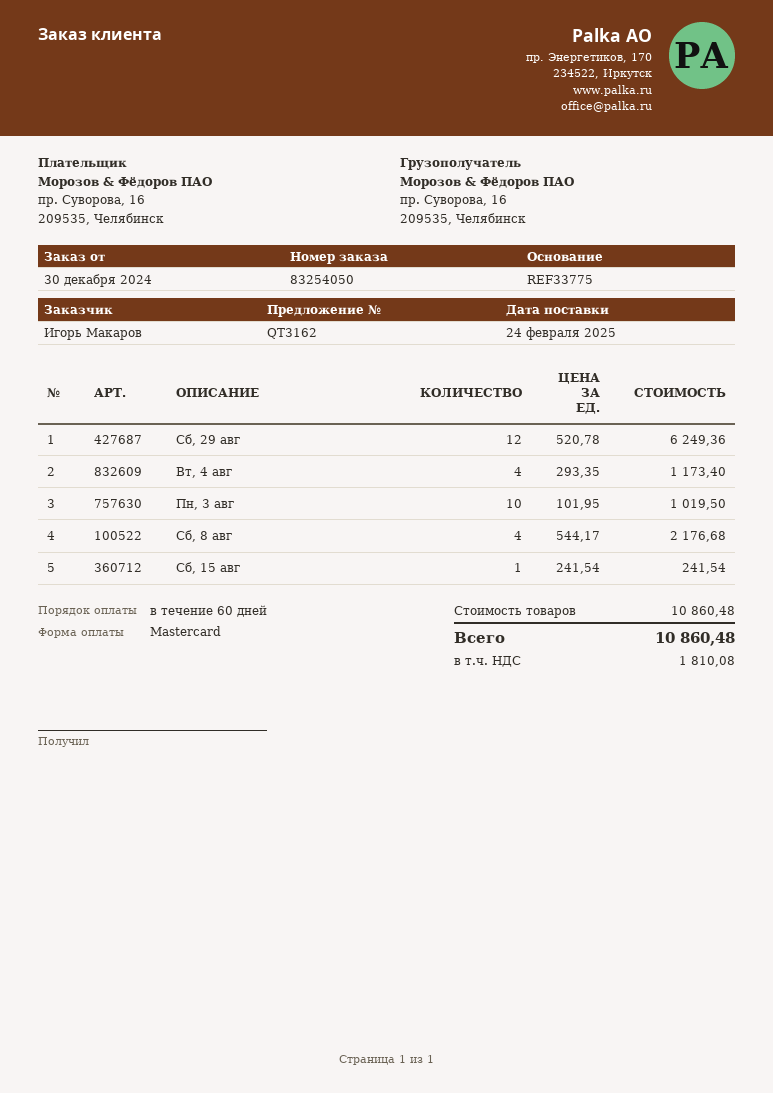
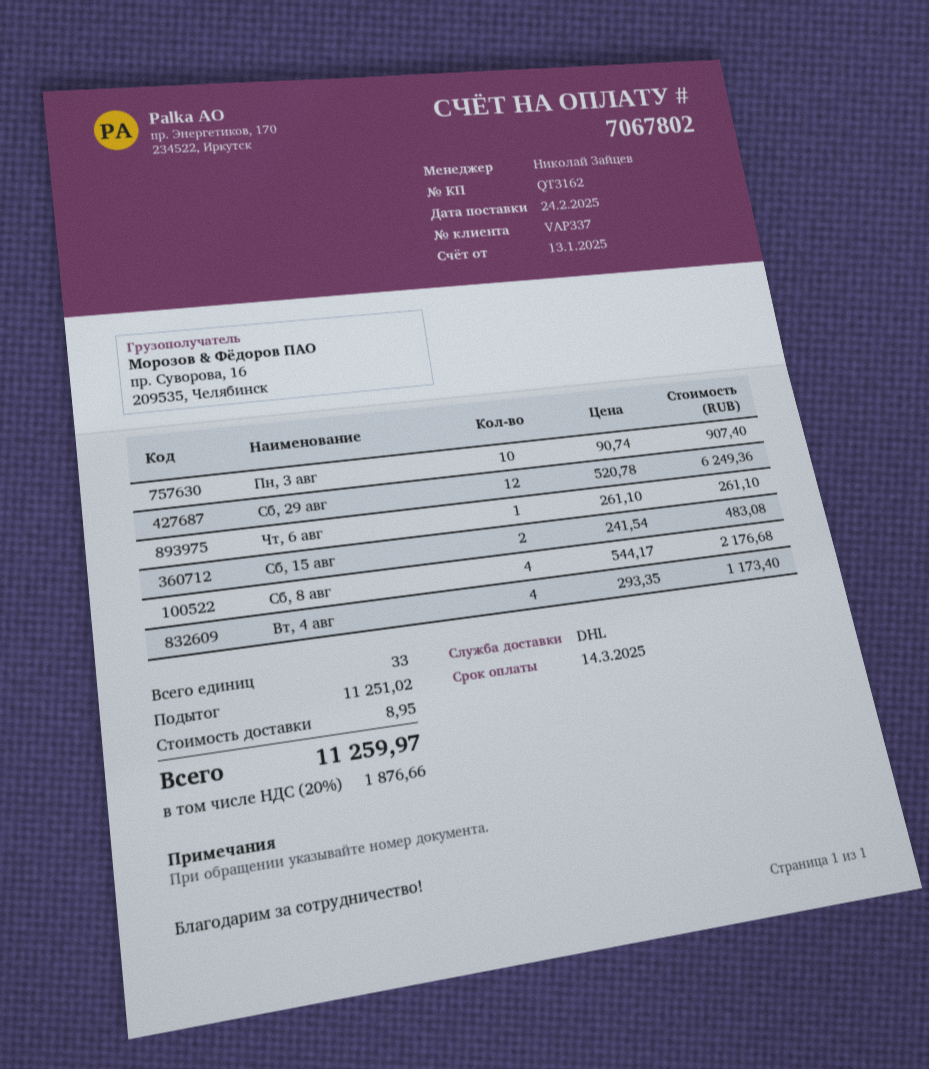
Пн, 3 авг: 10 x 101.95 = 1019.50 -> 10 x 90.74 = 907.40
Сб, 15 авг: 1 x 241.54 = 241.54 -> 2 x 241.54 = 483.08
Чт, 6 авг: none -> 1 x 261.10 = 261.10
subtotal: 10860.48 -> 11251.02
shipping: none -> 8.95
tax: 1810.08 -> 1876.66
total: 10860.48 -> 11259.97

